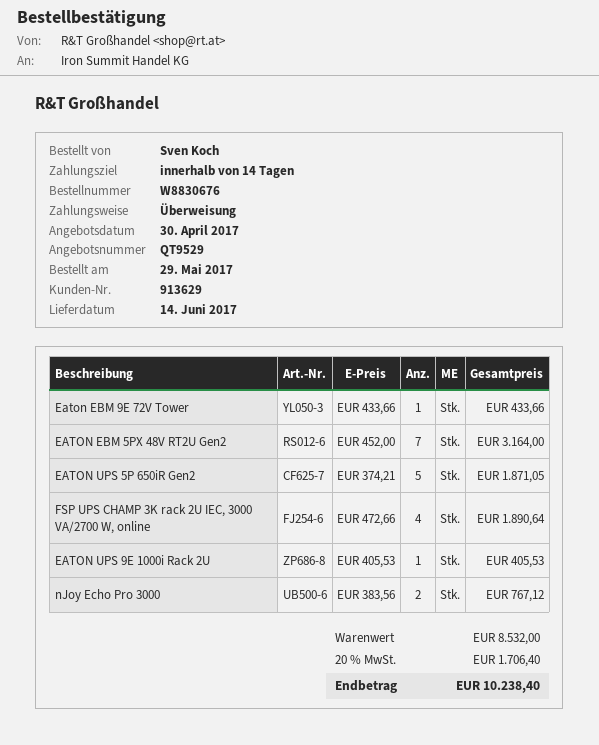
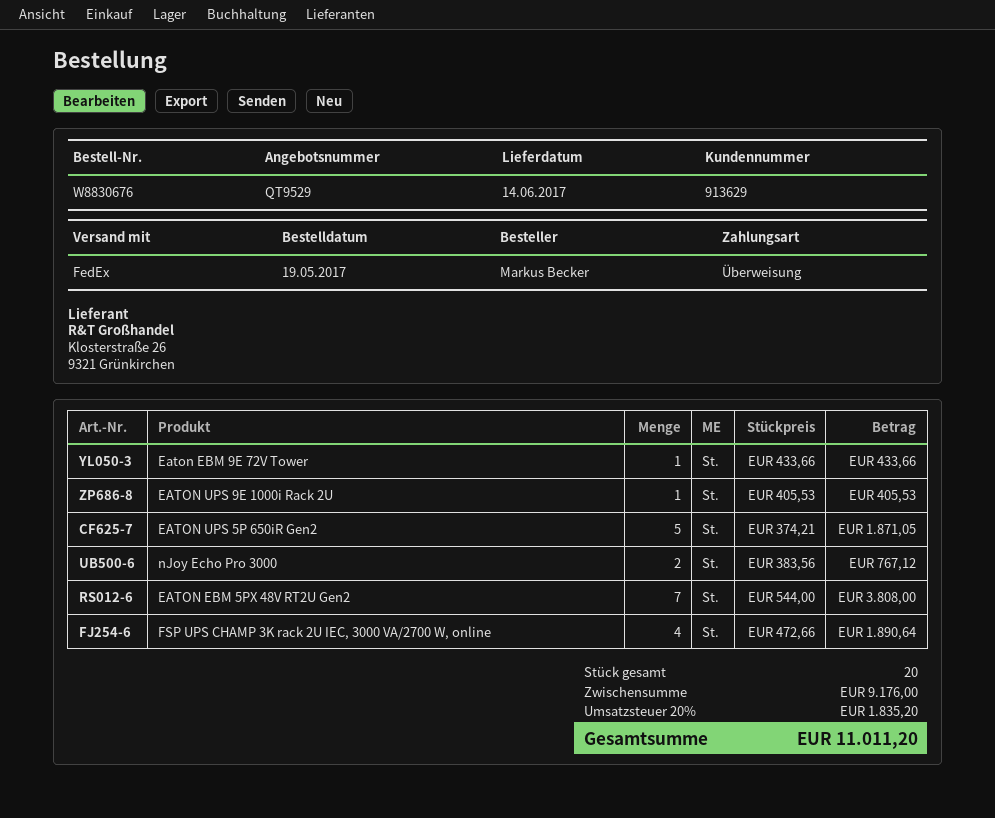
order date: 2017-05-29 -> 2017-05-19
ordered by: Sven Koch -> Markus Becker
EATON EBM 5PX 48V RT2U Gen2: 7 x 452.00 = 3164.00 -> 7 x 544.00 = 3808.00
subtotal: 8532.00 -> 9176.00
tax: 20% = 1706.40 -> 20% = 1835.20
total: 10238.40 -> 11011.20

